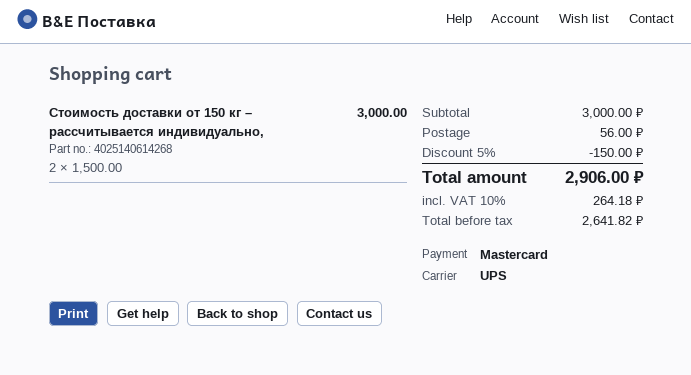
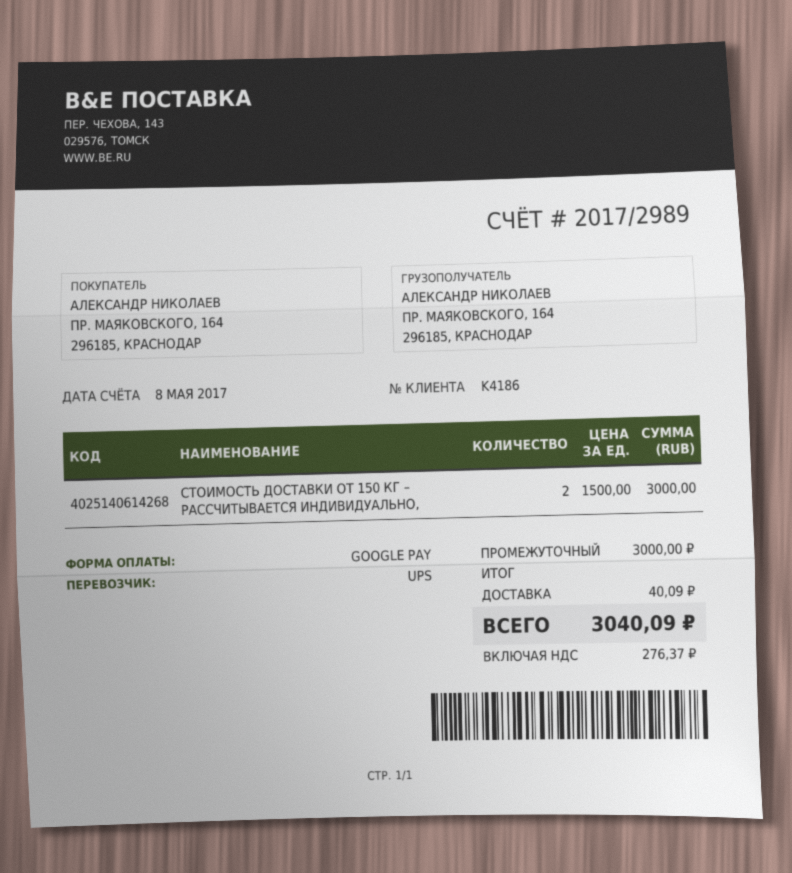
payment method: Mastercard -> Google Pay
discount: 5% = 150.00 -> none
shipping: 56.00 -> 40.09
tax: 264.18 -> 276.37
total: 2906.00 -> 3040.09

